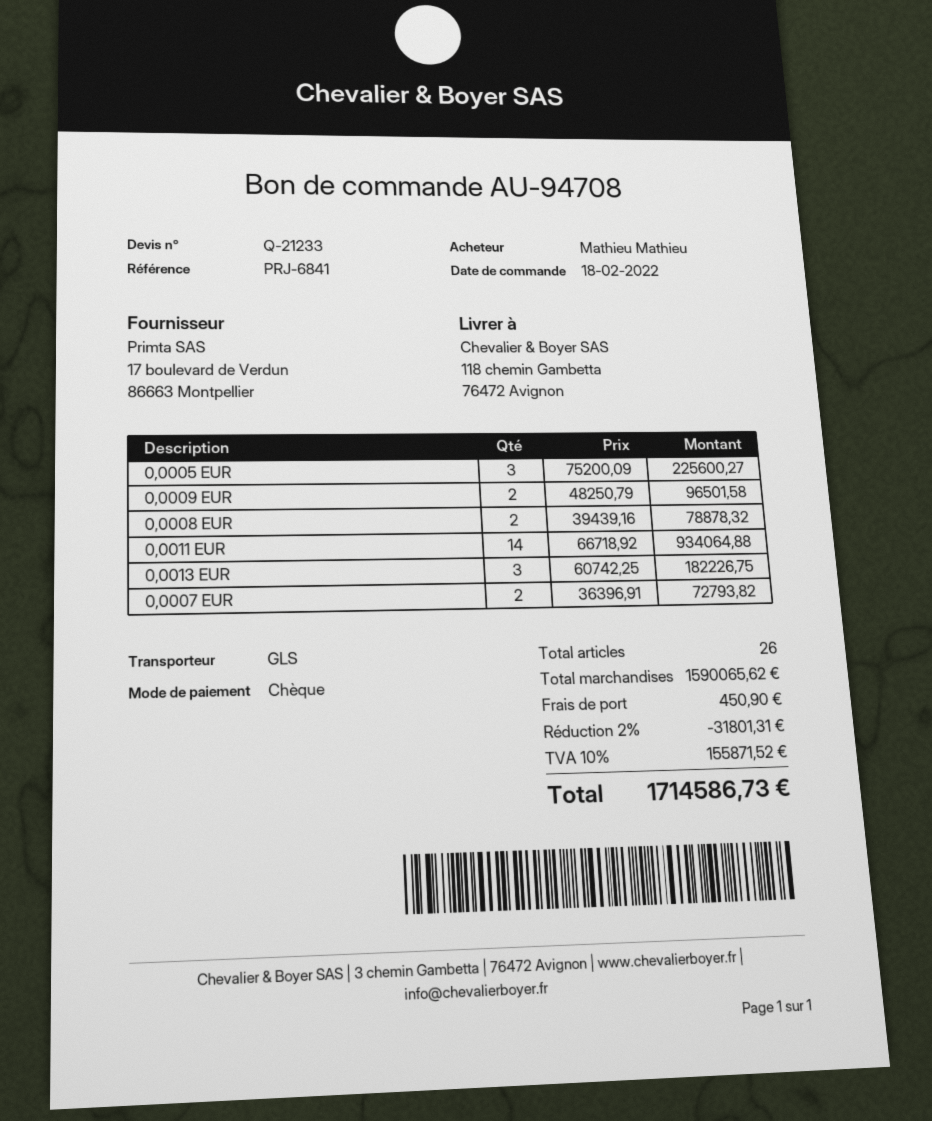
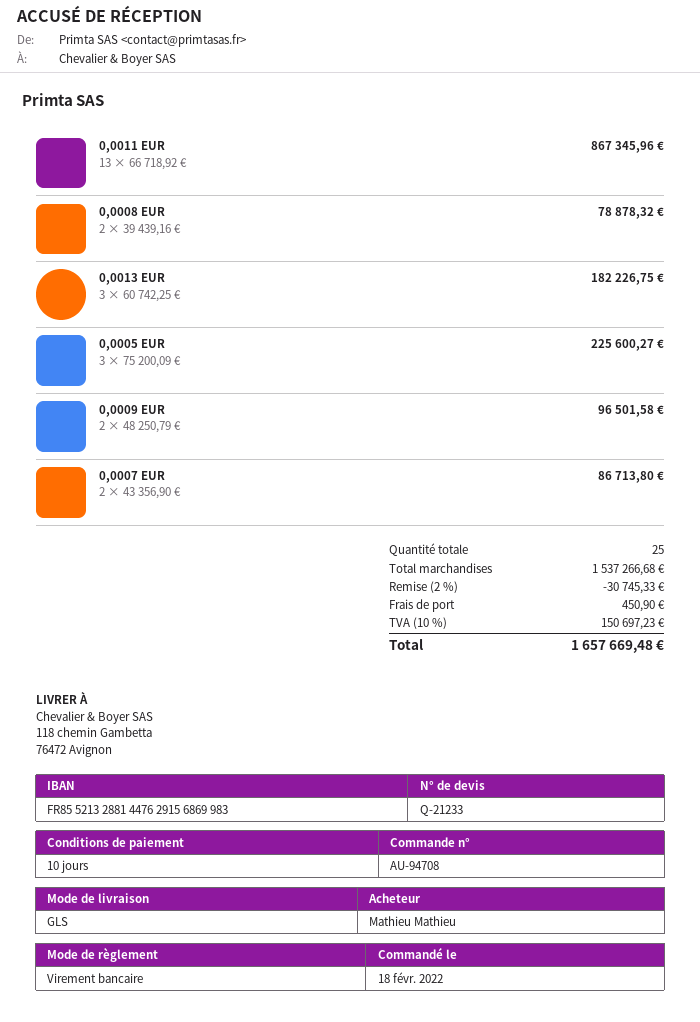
payment method: cheque -> bank transfer
0,0011 EUR: 14 x 66718.92 = 934064.88 -> 13 x 66718.92 = 867345.96
0,0007 EUR: 2 x 36396.91 = 72793.82 -> 2 x 43356.90 = 86713.80
total quantity: 26 -> 25
subtotal: 1590065.62 -> 1537266.68
discount: 2% = 31801.31 -> 2% = 30745.33
tax: 10% = 155871.52 -> 10% = 150697.23
total: 1714586.73 -> 1657669.48

